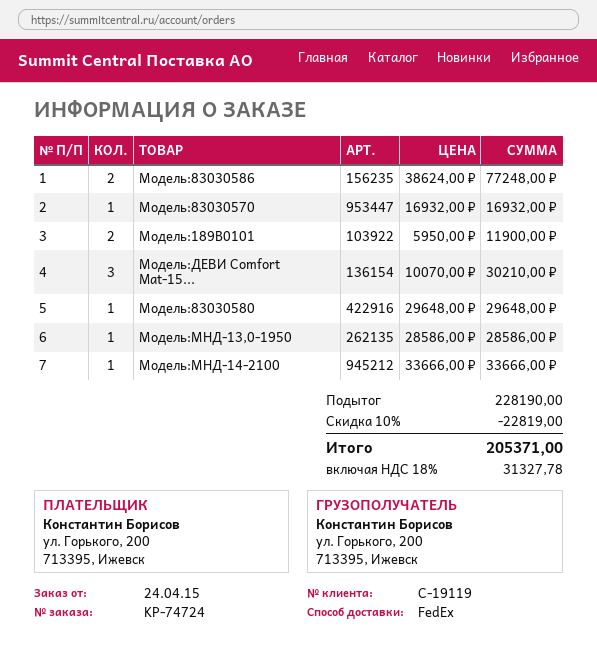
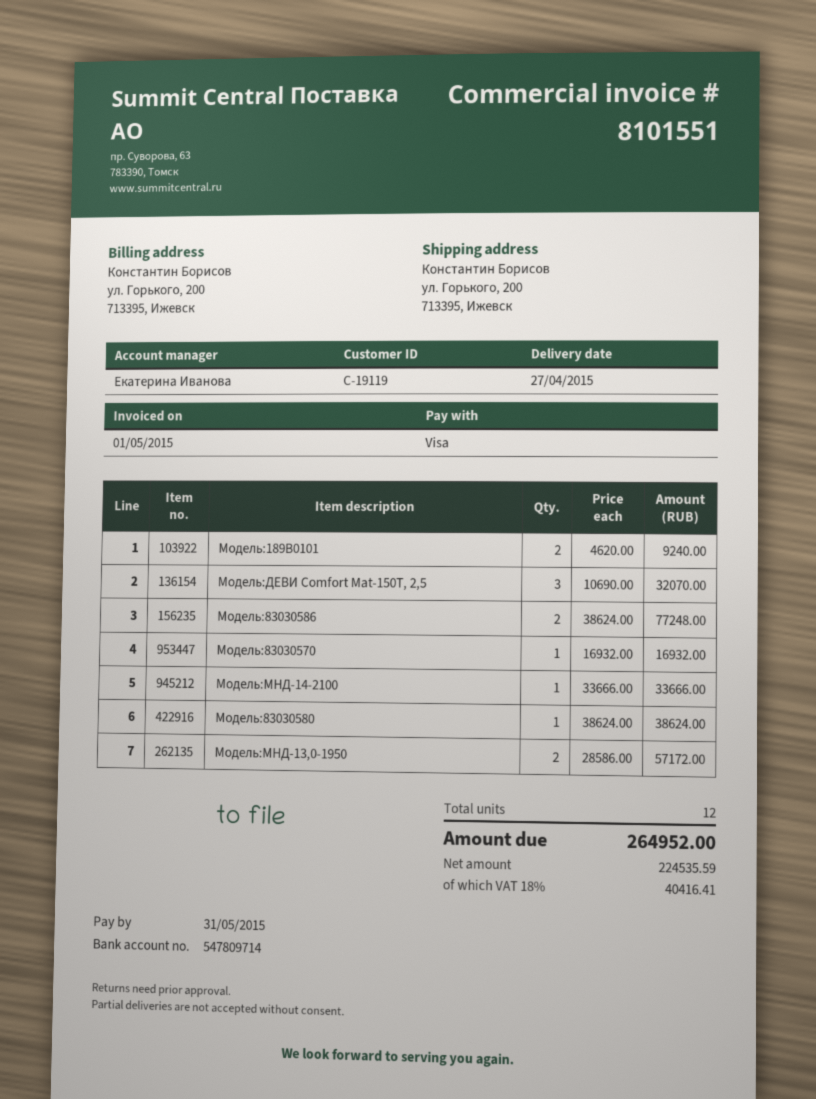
Модель:189B0101: 2 x 5950.00 = 11900.00 -> 2 x 4620.00 = 9240.00
Модель:ДЕВИ Comfort Mat-15...: 3 x 10070.00 = 30210.00 -> 3 x 10690.00 = 32070.00
Модель:83030580: 1 x 29648.00 = 29648.00 -> 1 x 38624.00 = 38624.00
Модель:МНД-13,0-1950: 1 x 28586.00 = 28586.00 -> 2 x 28586.00 = 57172.00
discount: 10% = 22819.00 -> none
tax: 18% = 31327.78 -> 18% = 40416.41
total: 205371.00 -> 264952.00

